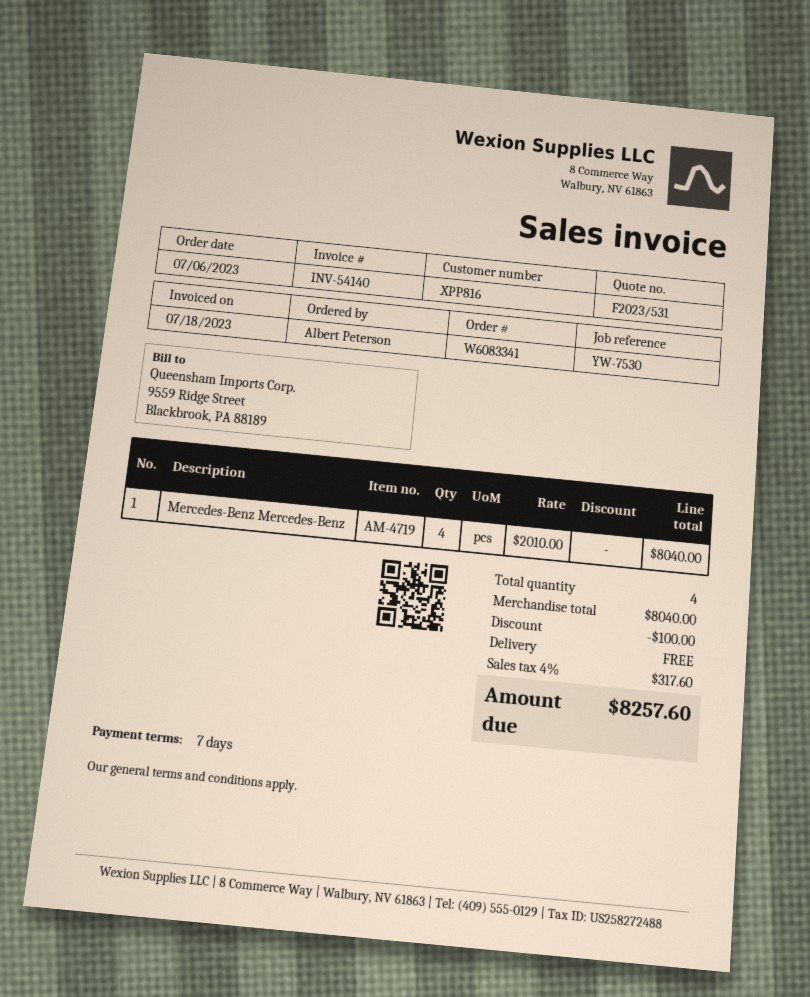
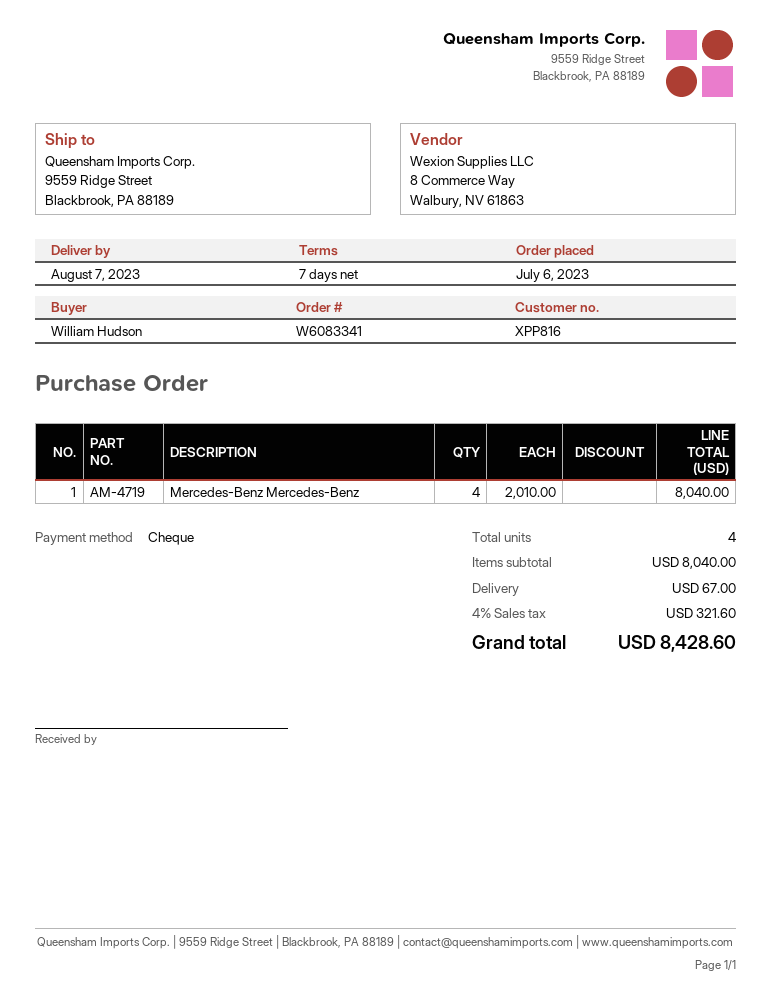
ordered by: Albert Peterson -> William Hudson
discount: 100.00 -> none
shipping: 0.00 -> 67.00
tax: 4% = 317.60 -> 4% = 321.60
total: 8257.60 -> 8428.60

